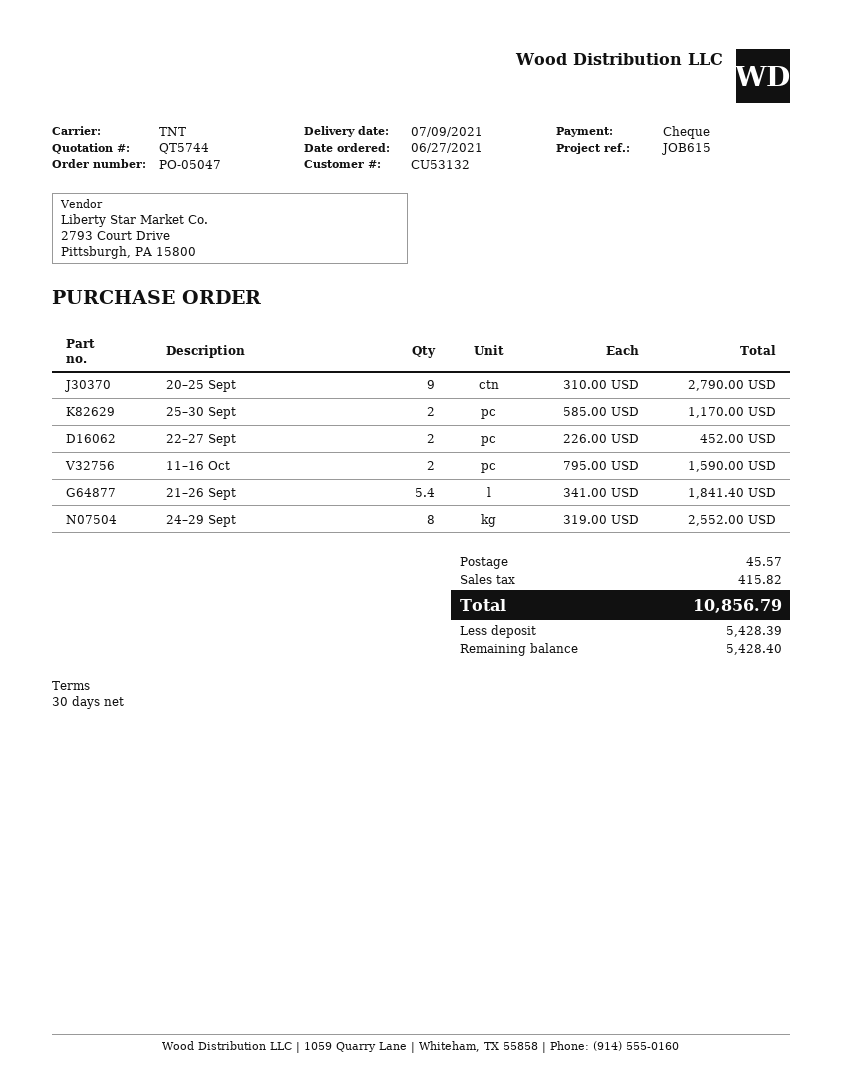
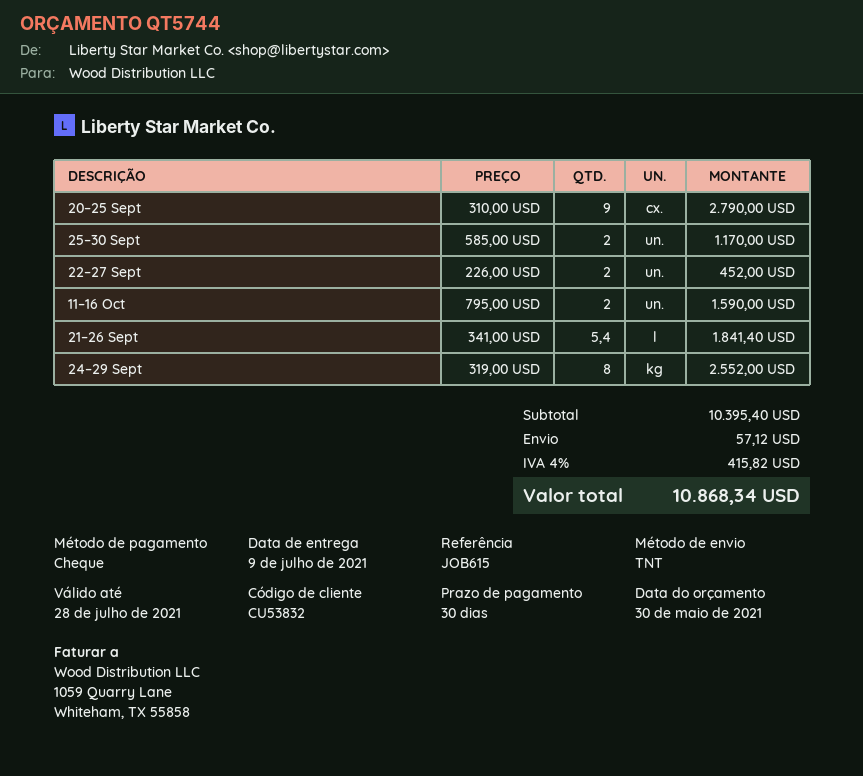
customer number: CU53132 -> CU53832
shipping: 45.57 -> 57.12
total: 10856.79 -> 10868.34

